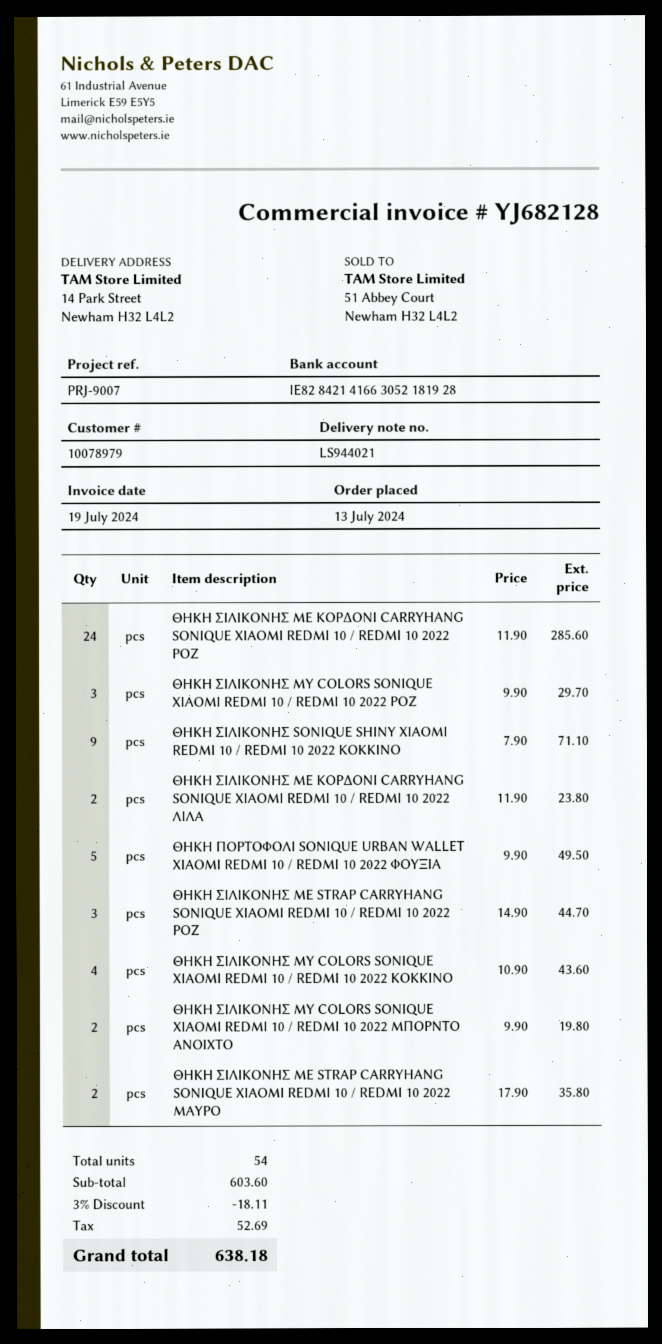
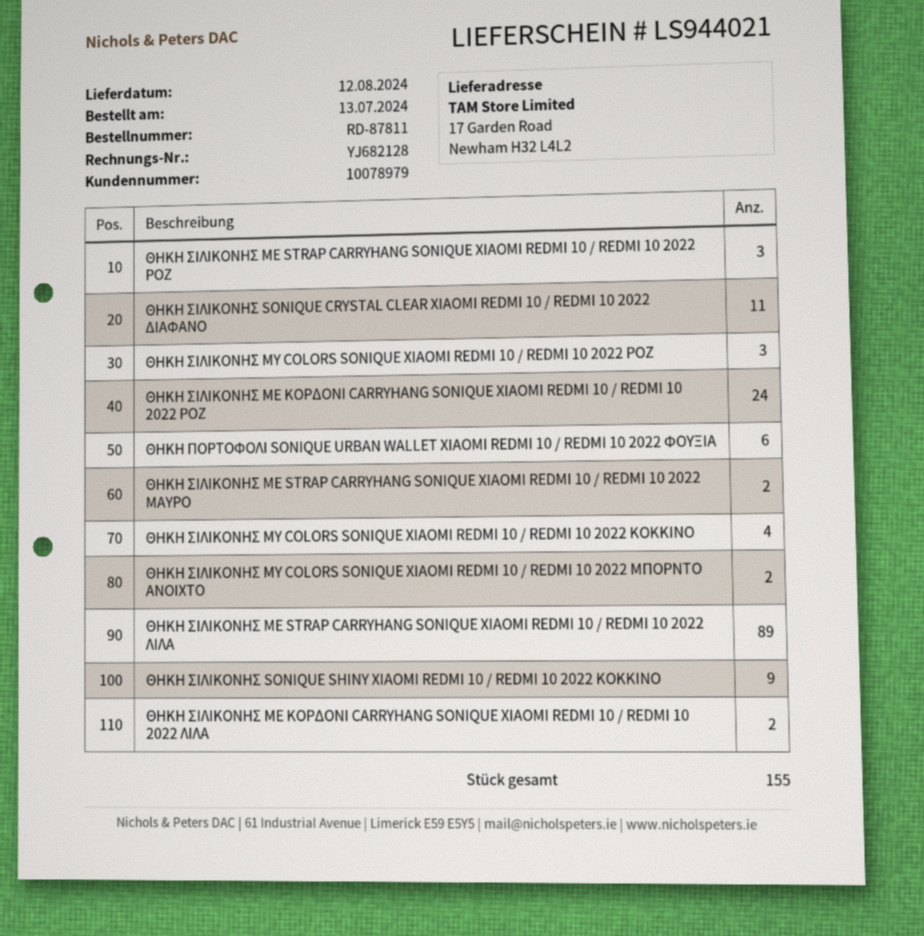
ship to: 14 Park Street, Newham H32 L4L2 -> 17 Garden Road, Newham H32 L4L2
ΘΗΚΗ ΠΟΡΤΟΦΟΛΙ SONIQUE URBAN WALLET XIAOMI REDMI 10 / REDMI 10 2022 ΦΟΥΞΙΑ: 5 -> 6
ΘΗΚΗ ΣΙΛΙΚΟΝΗΣ SONIQUE CRYSTAL CLEAR XIAOMI REDMI 10 / REDMI 10 2022 ΔΙΑΦΑΝΟ: none -> 11
ΘΗΚΗ ΣΙΛΙΚΟΝΗΣ ΜΕ STRAP CARRYHANG SONIQUE XIAOMI REDMI 10 / REDMI 10 2022 ΛΙΛΑ: none -> 89
total quantity: 54 -> 155

